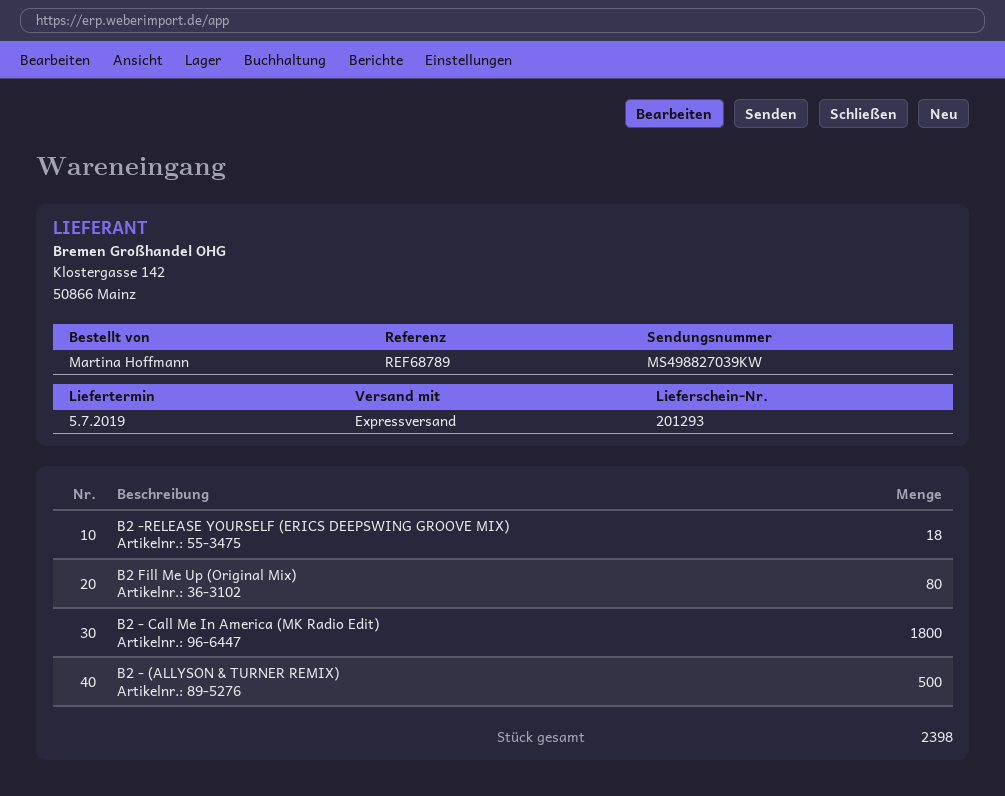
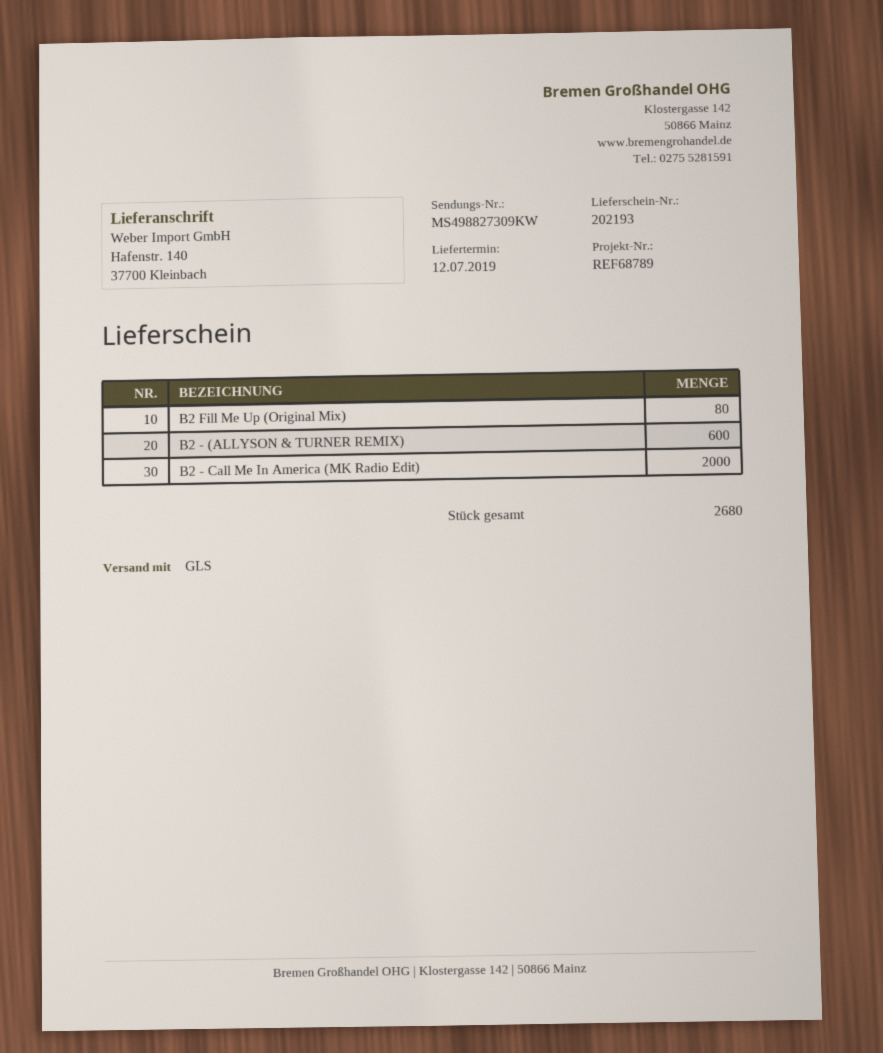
delivery note number: 201293 -> 202193
delivery date: 2019-07-05 -> 2019-07-12
shipping method: express -> GLS
tracking number: MS498827039KW -> MS498827309KW
B2 -RELEASE YOURSELF (ERICS DEEPSWING GROOVE MIX): 18 -> none
B2 - Call Me In America (MK Radio Edit): 1800 -> 2000
B2 - (ALLYSON & TURNER REMIX): 500 -> 600
total quantity: 2398 -> 2680

